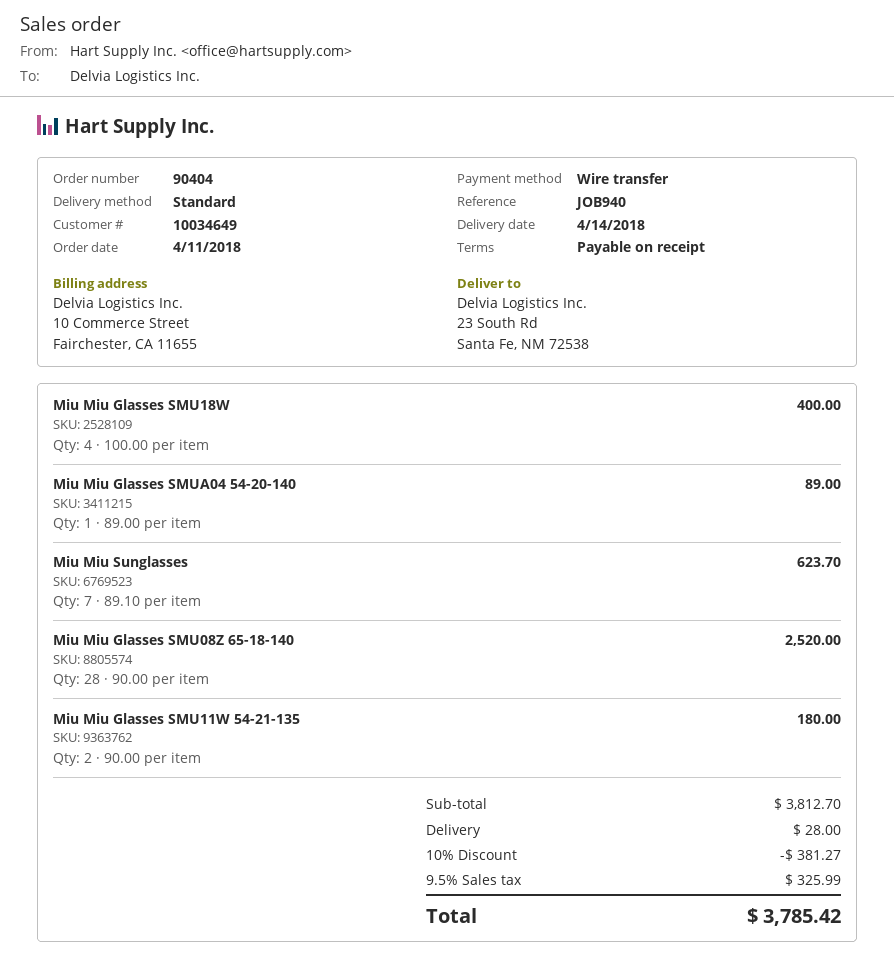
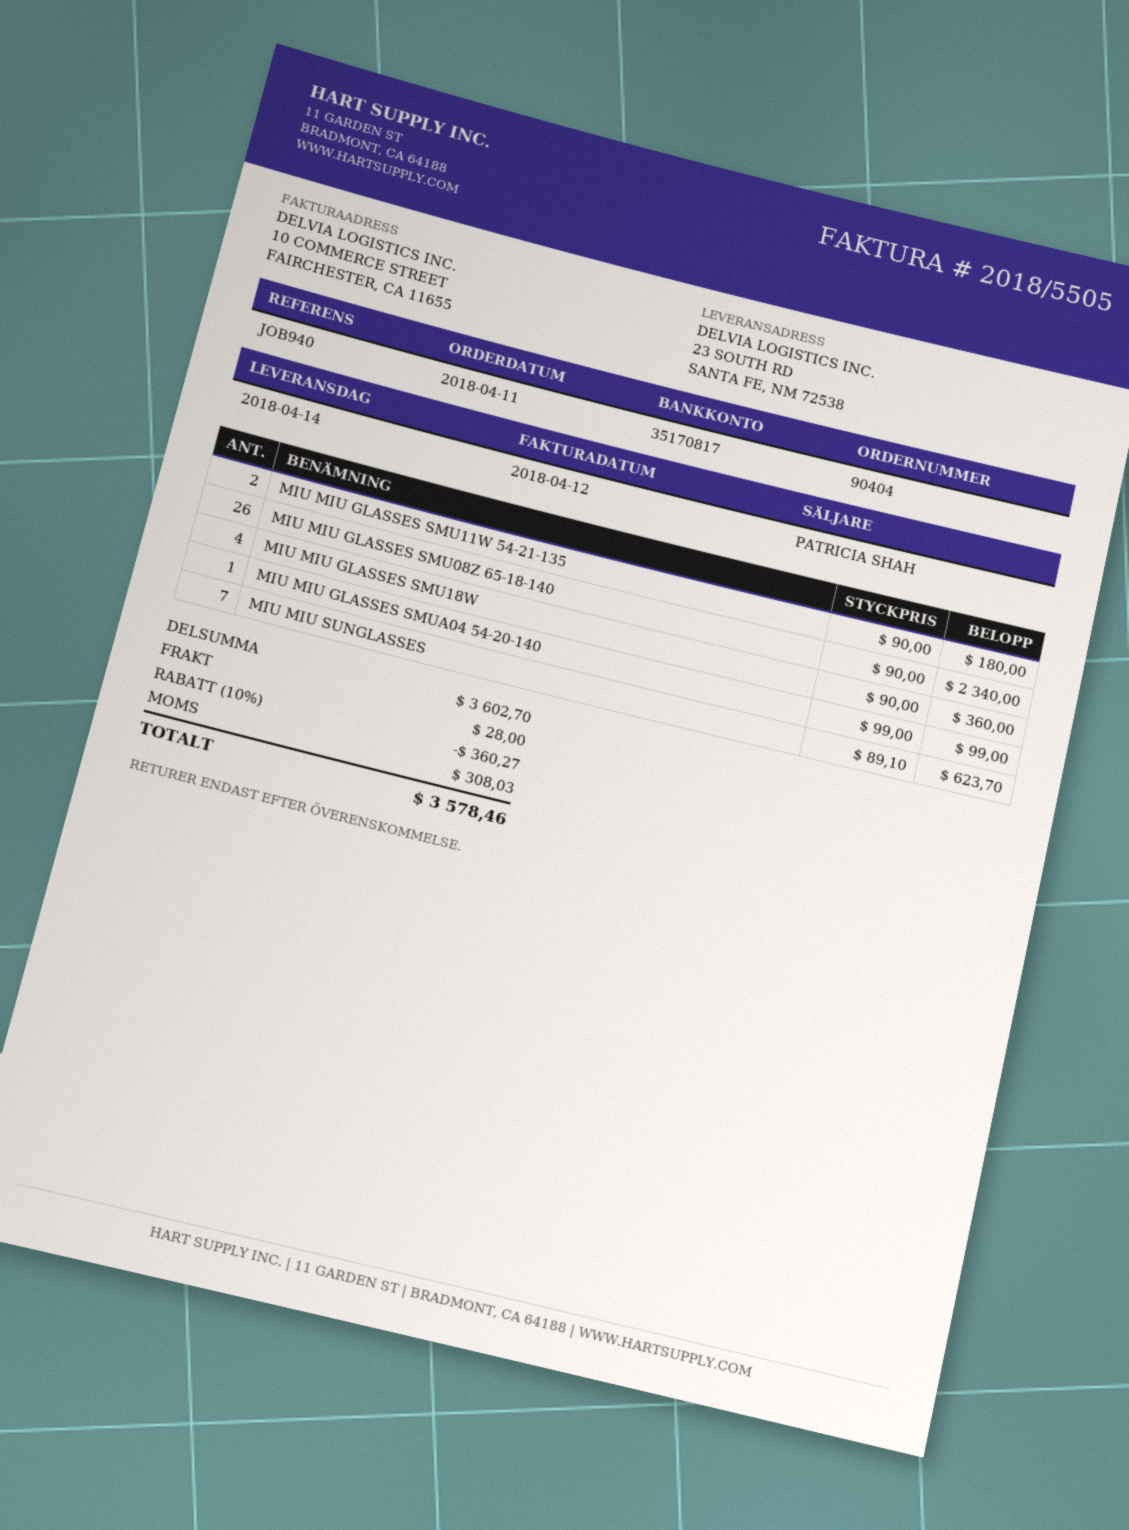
Miu Miu Glasses SMU18W: 4 x 100.00 = 400.00 -> 4 x 90.00 = 360.00
Miu Miu Glasses SMUA04 54-20-140: 1 x 89.00 = 89.00 -> 1 x 99.00 = 99.00
Miu Miu Glasses SMU08Z 65-18-140: 28 x 90.00 = 2520.00 -> 26 x 90.00 = 2340.00
subtotal: 3812.70 -> 3602.70
discount: 10% = 381.27 -> 10% = 360.27
tax: 325.99 -> 308.03
total: 3785.42 -> 3578.46

